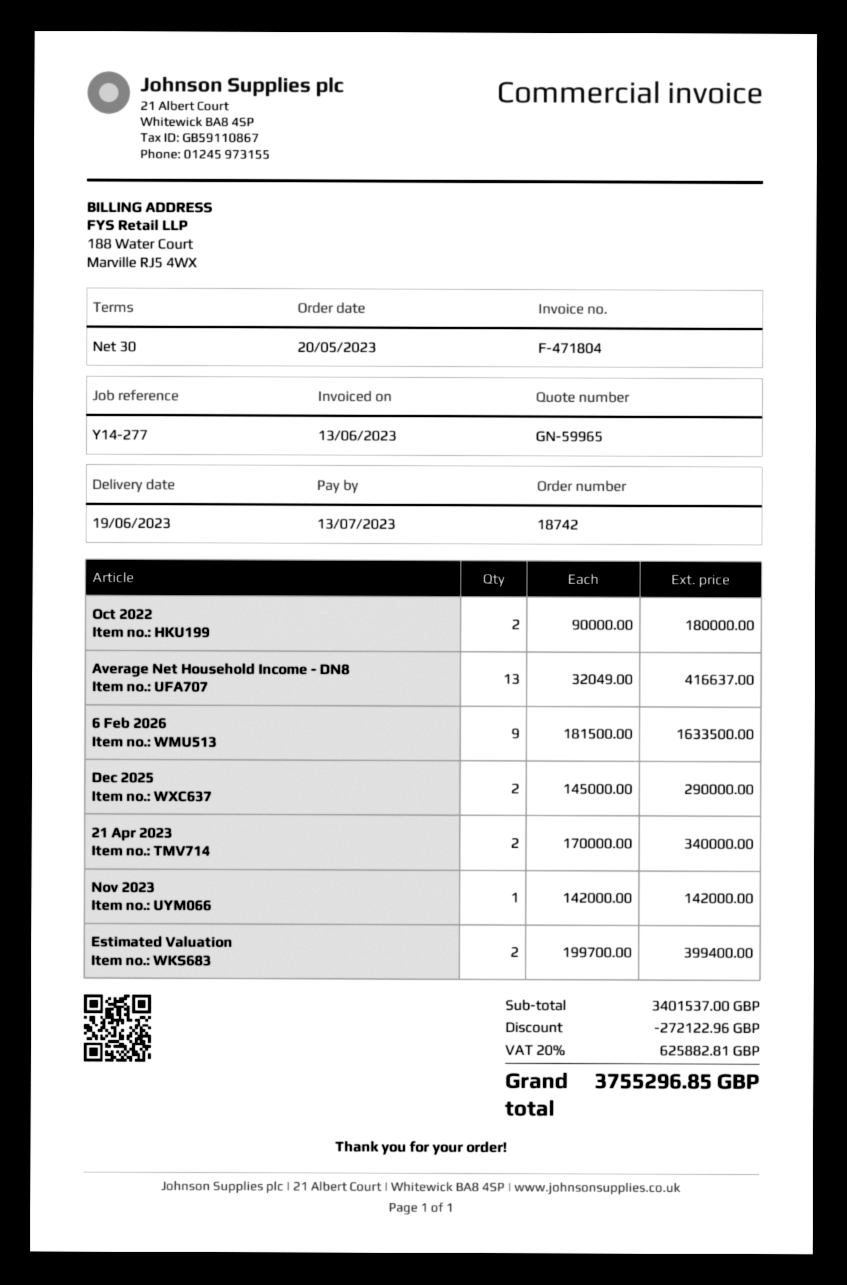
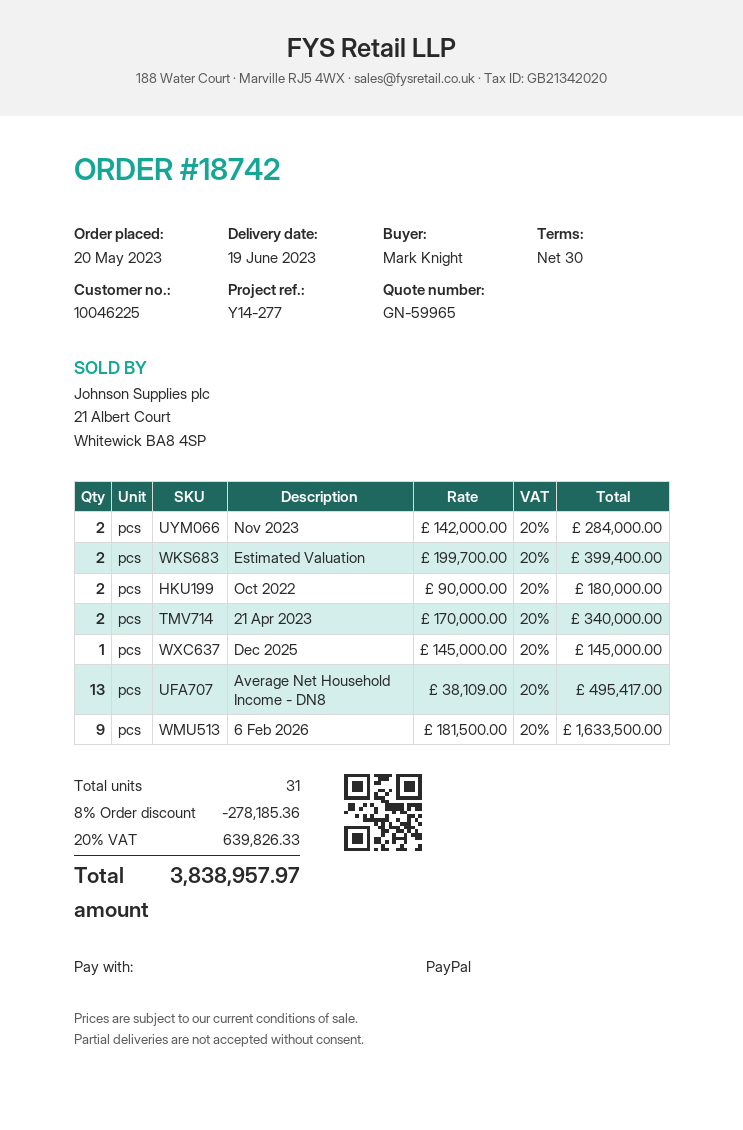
Average Net Household Income - DN8: 13 x 32049.00 = 416637.00 -> 13 x 38109.00 = 495417.00
Dec 2025: 2 x 145000.00 = 290000.00 -> 1 x 145000.00 = 145000.00
Nov 2023: 1 x 142000.00 = 142000.00 -> 2 x 142000.00 = 284000.00
discount: 272122.96 -> 278185.36
tax: 20% = 625882.81 -> 20% = 639826.33
total: 3755296.85 -> 3838957.97

